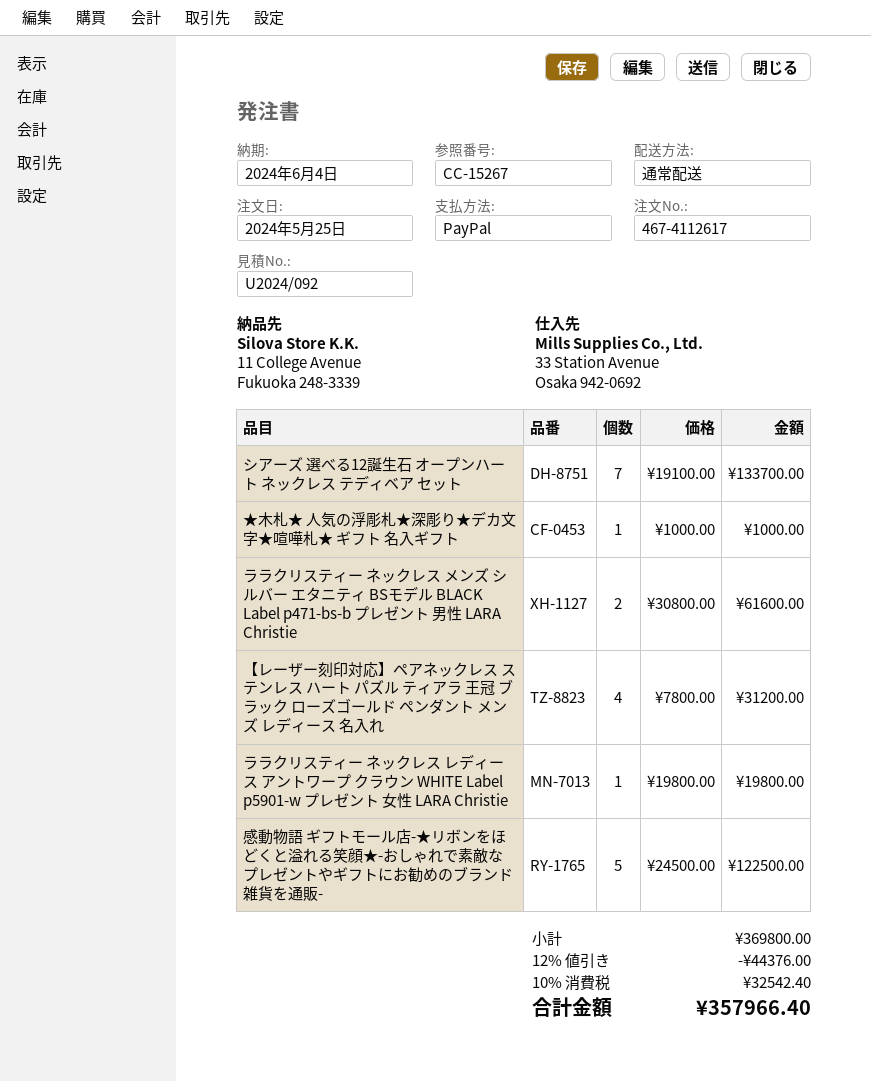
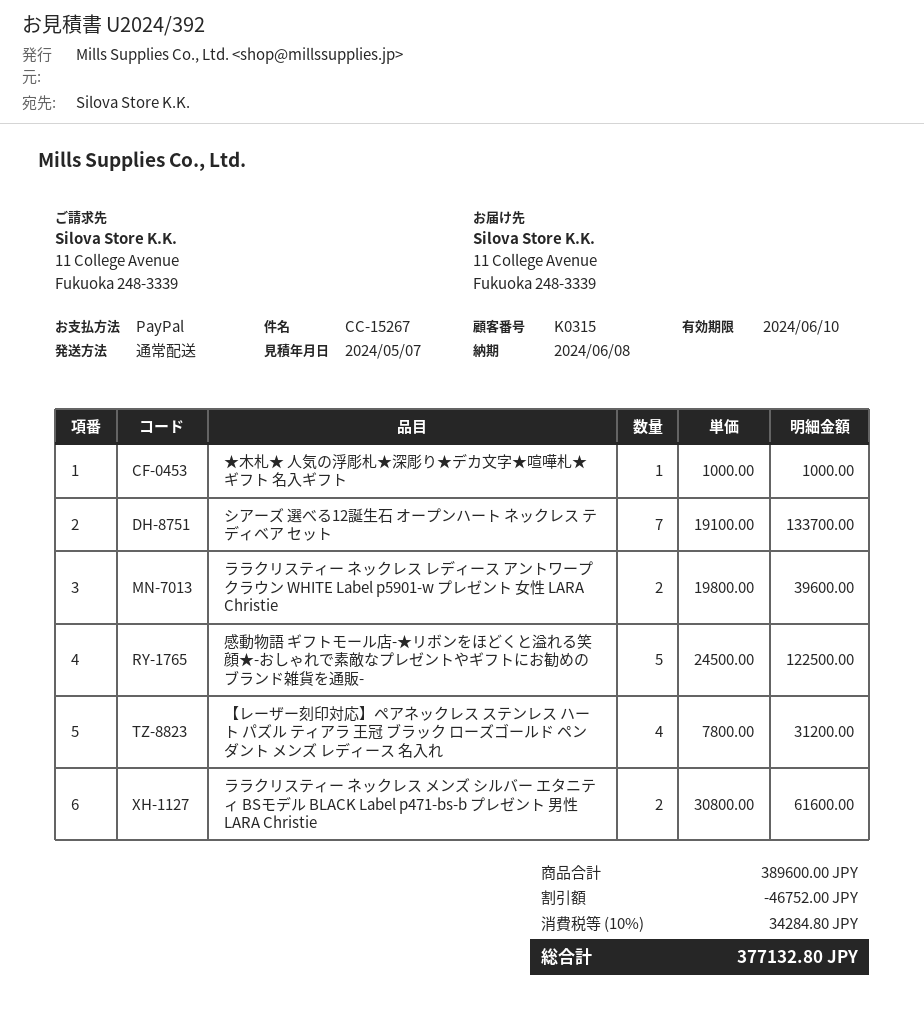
quote number: U2024/092 -> U2024/392
delivery date: 2024-06-04 -> 2024-06-08
ララクリスティー ネックレス レディース アントワープ クラウン WHITE Label p5901-w プレゼント 女性 LARA Christie: 1 x 19800.00 = 19800.00 -> 2 x 19800.00 = 39600.00
subtotal: 369800.00 -> 389600.00
discount: 44376.00 -> 46752.00
tax: 10% = 32542.40 -> 10% = 34284.80
total: 357966.40 -> 377132.80

